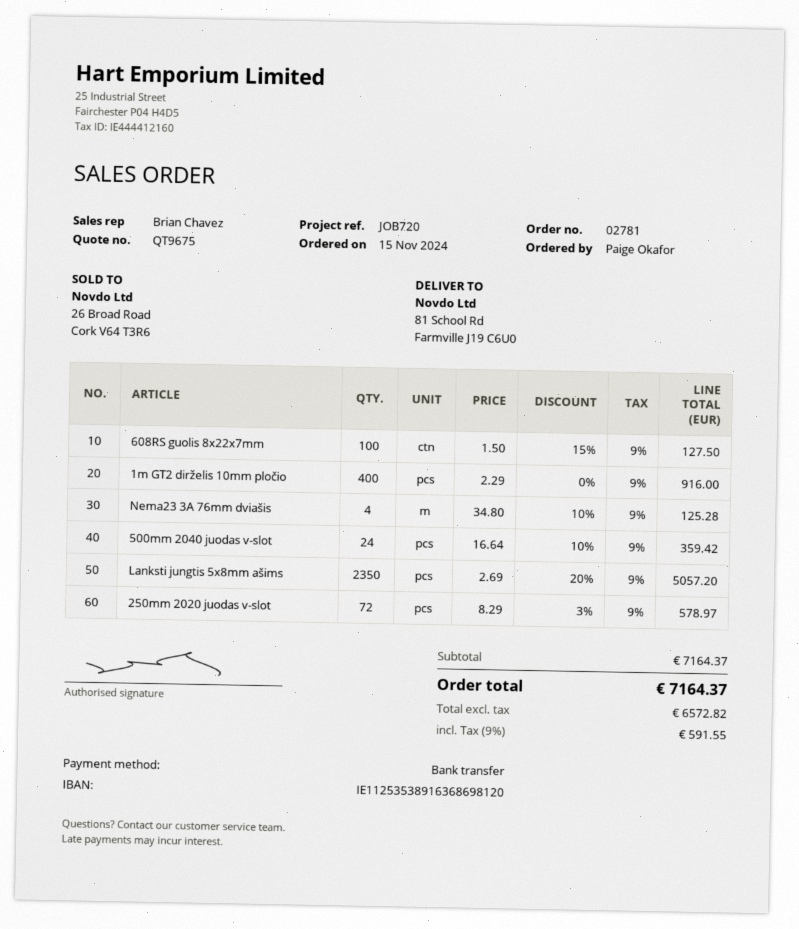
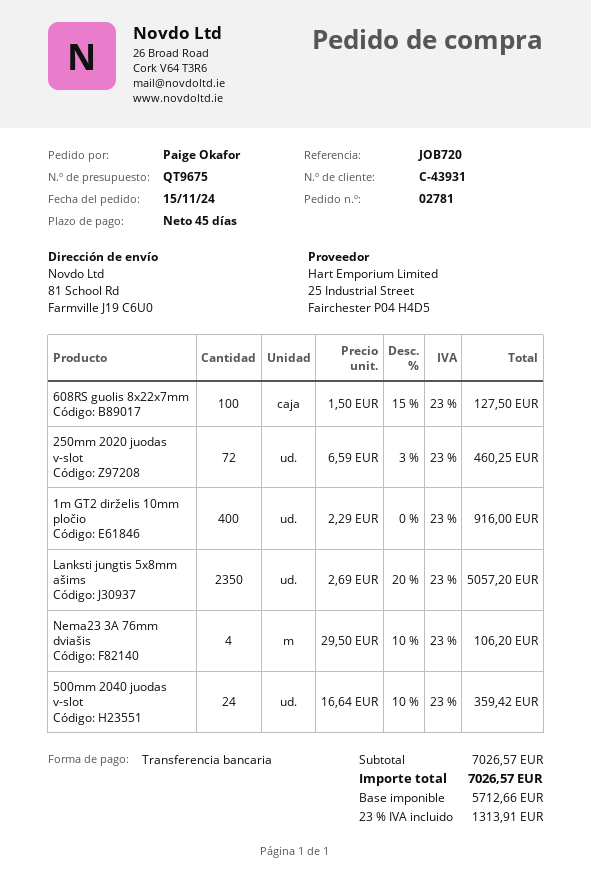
Nema23 3A 76mm dviašis: 4 x 34.80 - 10% = 125.28 -> 4 x 29.50 - 10% = 106.20
250mm 2020 juodas v-slot: 72 x 8.29 - 3% = 578.97 -> 72 x 6.59 - 3% = 460.25
subtotal: 7164.37 -> 7026.57
net: 6572.82 -> 5712.66
tax: 9% = 591.55 -> 23% = 1313.91
total: 7164.37 -> 7026.57

